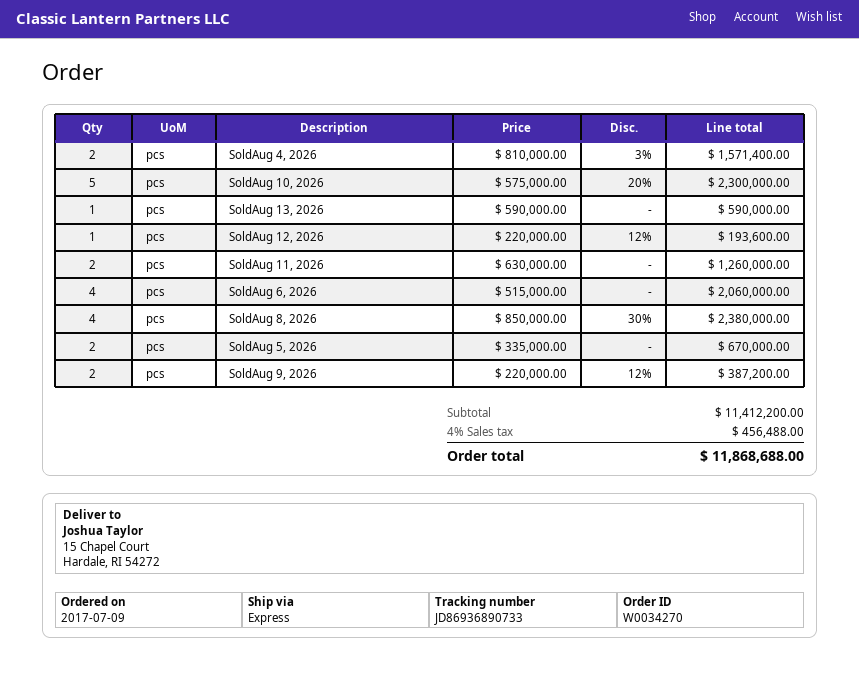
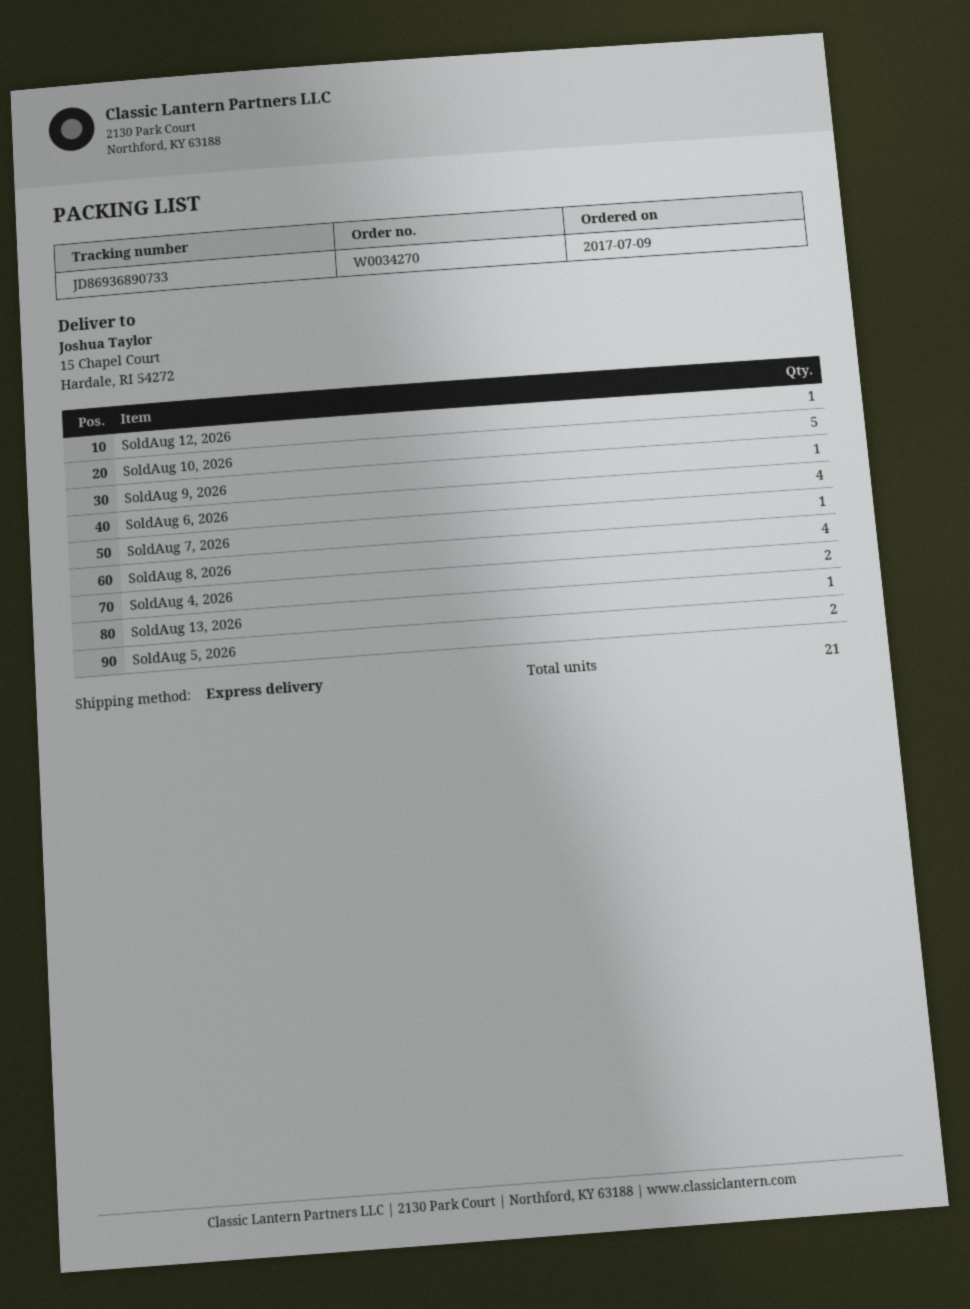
SoldAug 11, 2026: 2 -> none
SoldAug 9, 2026: 2 -> 1
SoldAug 7, 2026: none -> 1

